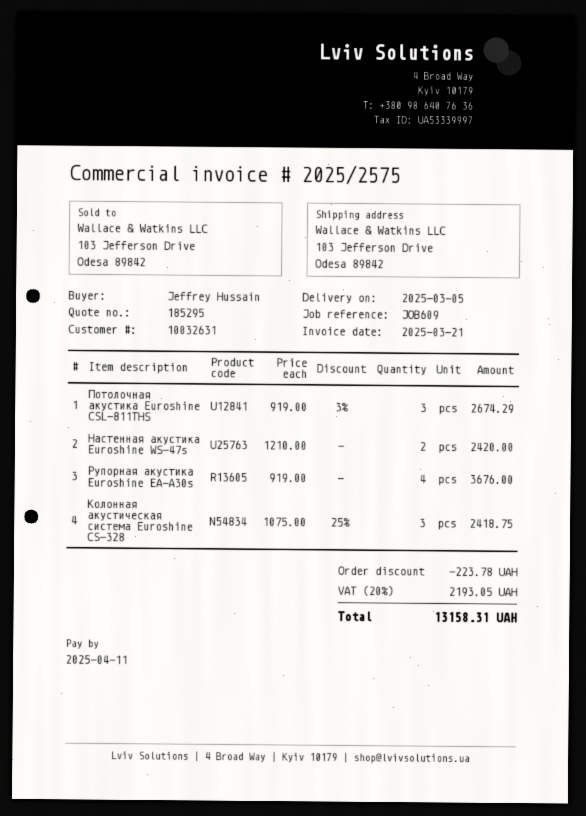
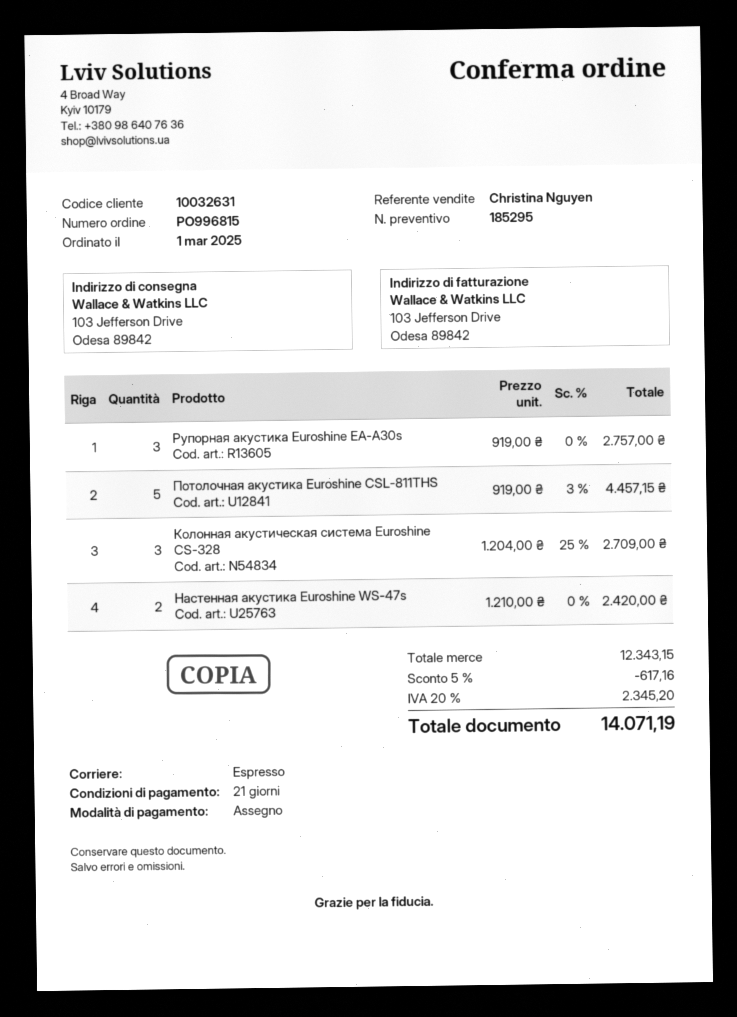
Потолочная акустика Euroshine CSL-811THS: 3 x 919.00 - 3% = 2674.29 -> 5 x 919.00 - 3% = 4457.15
Рупорная акустика Euroshine EA-A30s: 4 x 919.00 = 3676.00 -> 3 x 919.00 = 2757.00
Колонная акустическая система Euroshine CS-328: 3 x 1075.00 - 25% = 2418.75 -> 3 x 1204.00 - 25% = 2709.00
discount: 223.78 -> 617.16
tax: 20% = 2193.05 -> 20% = 2345.20
total: 13158.31 -> 14071.19

